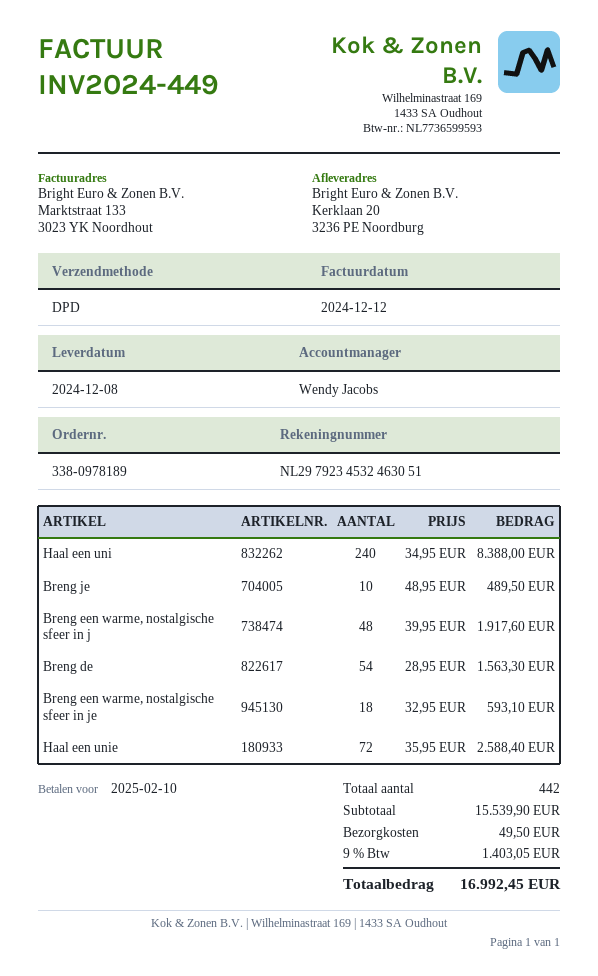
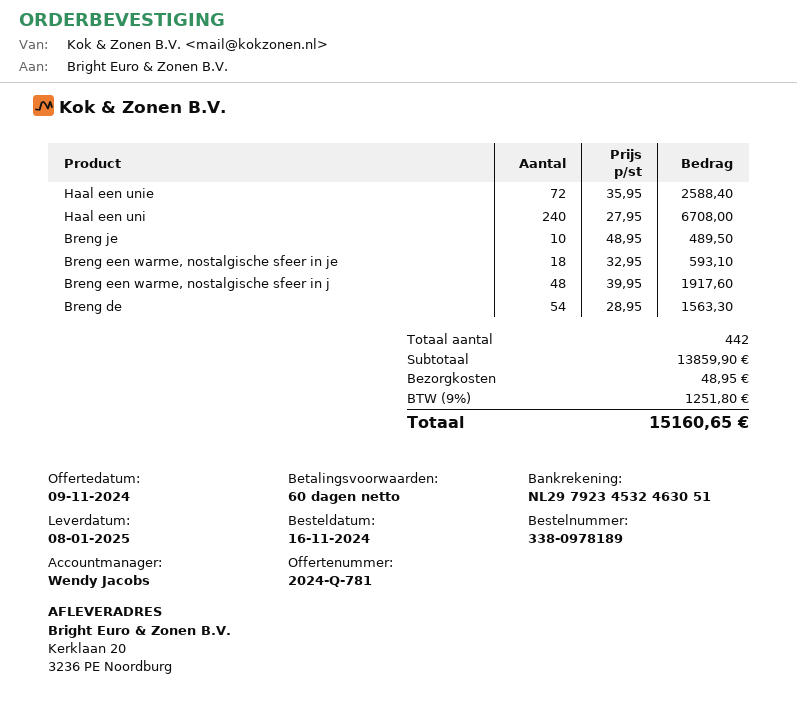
delivery date: 2024-12-08 -> 2025-01-08
Haal een uni: 240 x 34.95 = 8388.00 -> 240 x 27.95 = 6708.00
subtotal: 15539.90 -> 13859.90
shipping: 49.50 -> 48.95
tax: 9% = 1403.05 -> 9% = 1251.80
total: 16992.45 -> 15160.65

